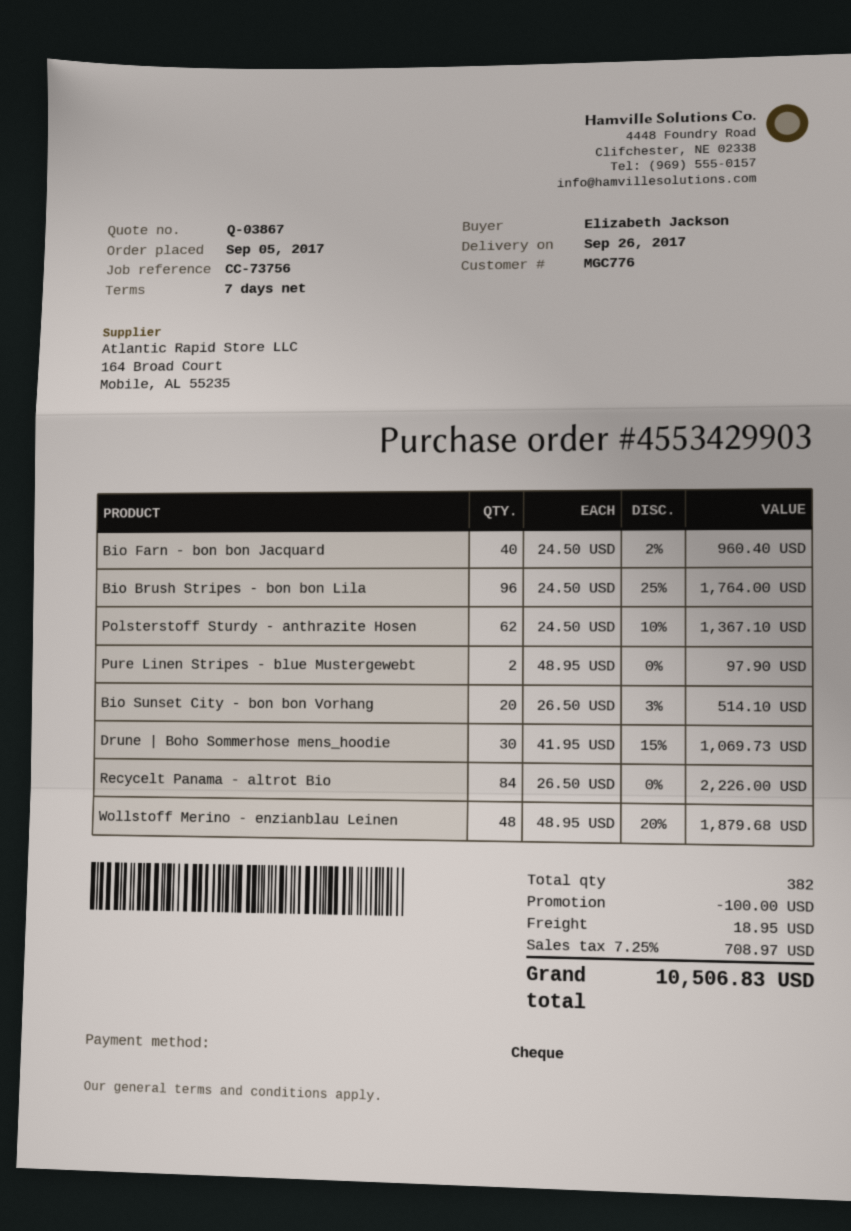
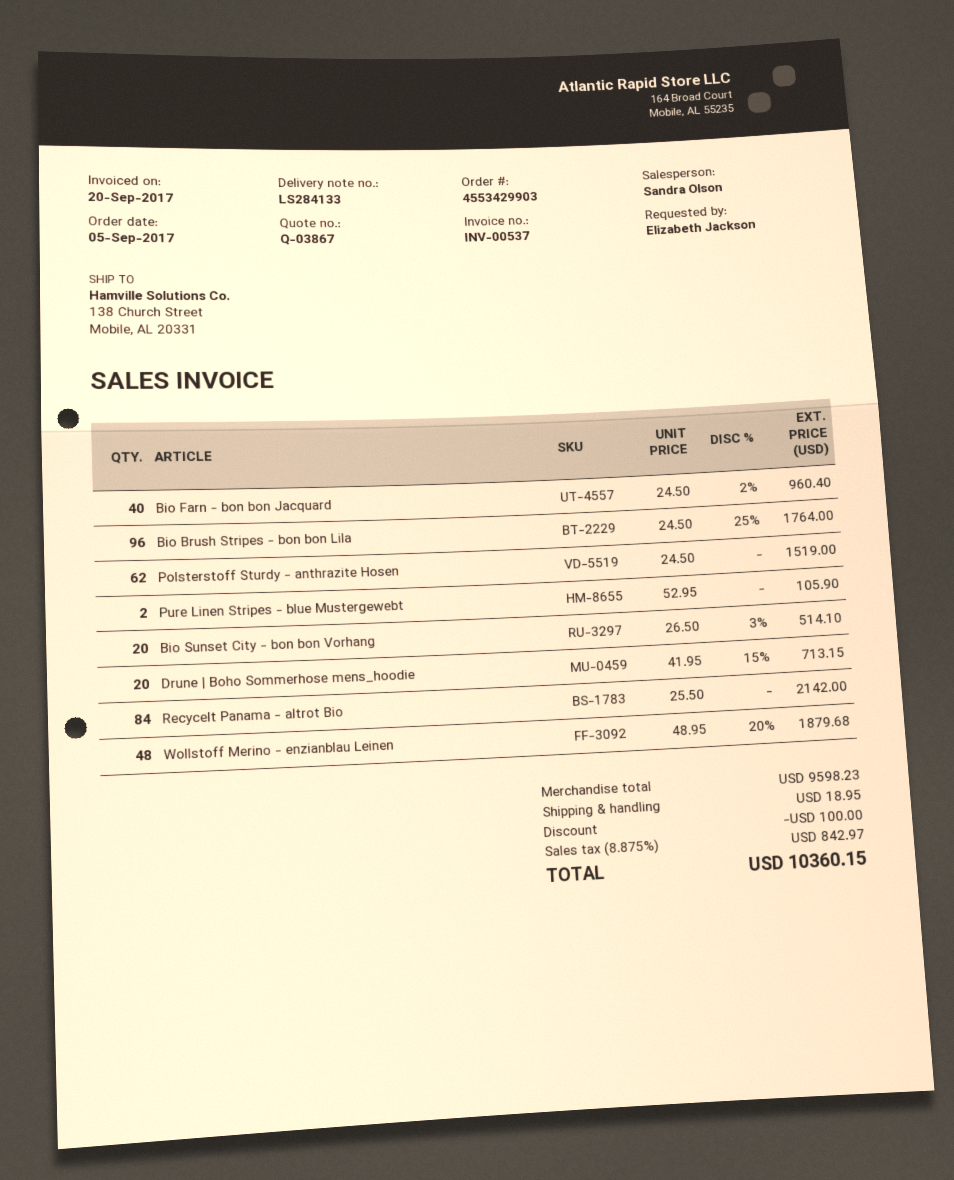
Polsterstoff Sturdy - anthrazite Hosen: 62 x 24.50 - 10% = 1367.10 -> 62 x 24.50 = 1519.00
Pure Linen Stripes - blue Mustergewebt: 2 x 48.95 = 97.90 -> 2 x 52.95 = 105.90
Drune | Boho Sommerhose mens_hoodie: 30 x 41.95 - 15% = 1069.73 -> 20 x 41.95 - 15% = 713.15
Recycelt Panama - altrot Bio: 84 x 26.50 = 2226.00 -> 84 x 25.50 = 2142.00
tax: 7.25% = 708.97 -> 8.875% = 842.97
total: 10506.83 -> 10360.15

